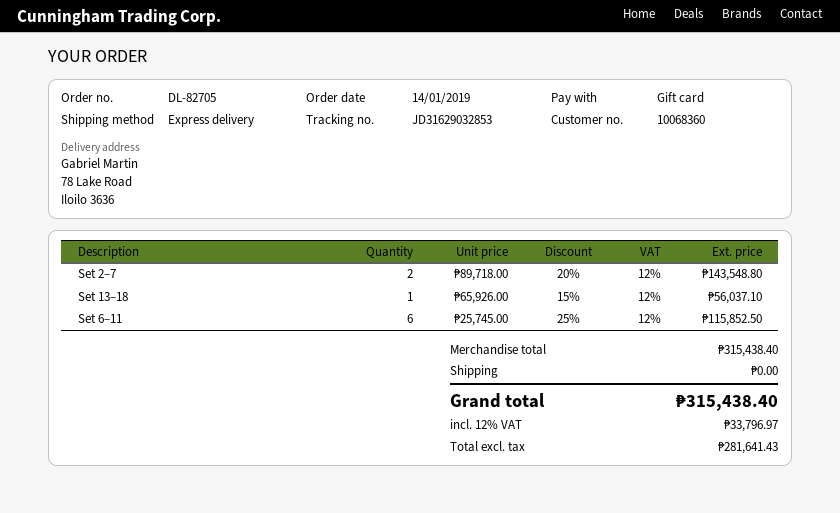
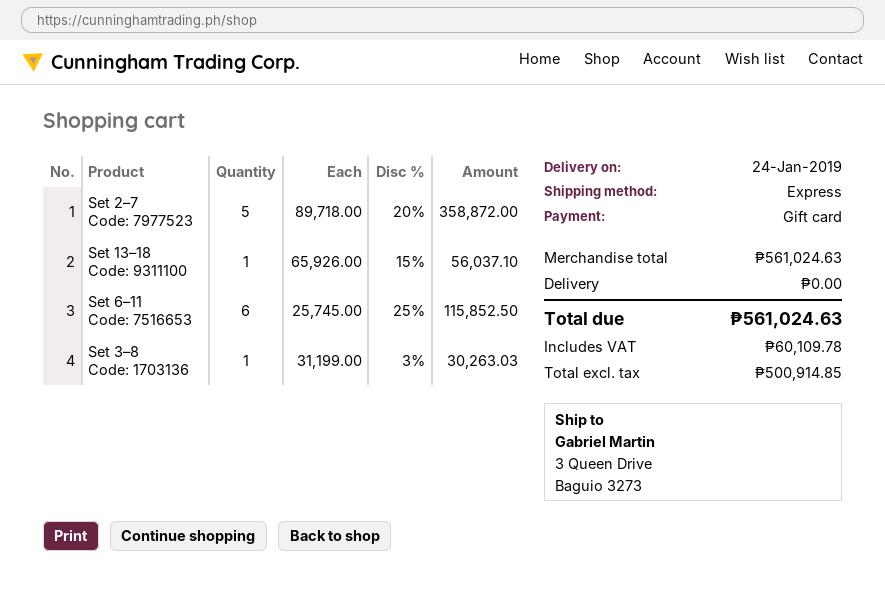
ship to: 78 Lake Road, Iloilo 3636 -> 3 Queen Drive, Baguio 3273
Set 2–7: 2 x 89718.00 - 20% = 143548.80 -> 5 x 89718.00 - 20% = 358872.00
Set 3–8: none -> 1 x 31199.00 - 3% = 30263.03
subtotal: 315438.40 -> 561024.63
net: 281641.43 -> 500914.85
tax: 33796.97 -> 60109.78
total: 315438.40 -> 561024.63

